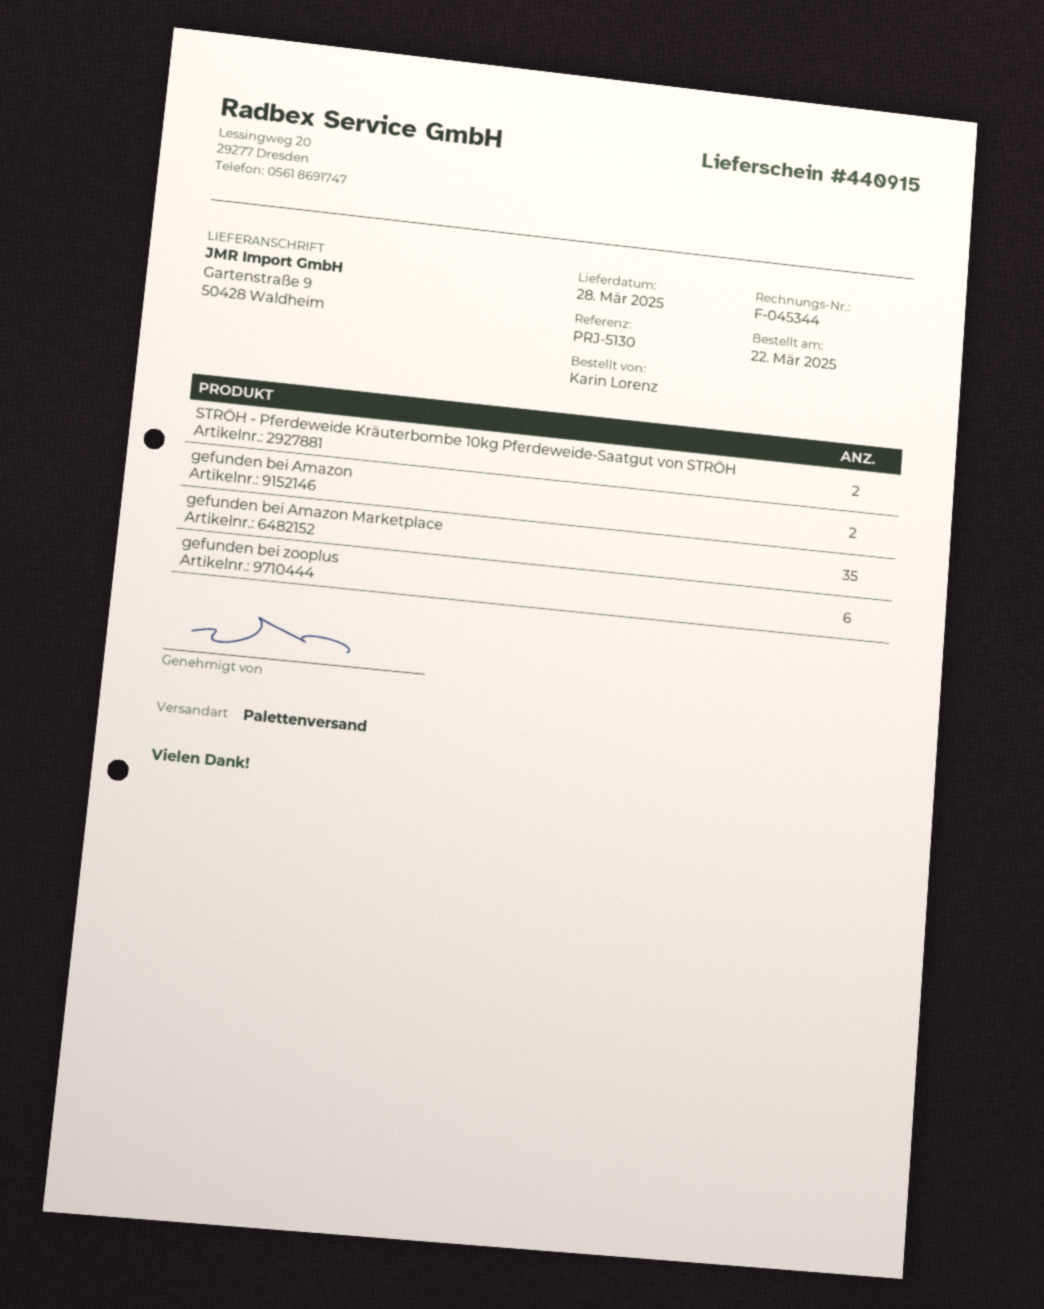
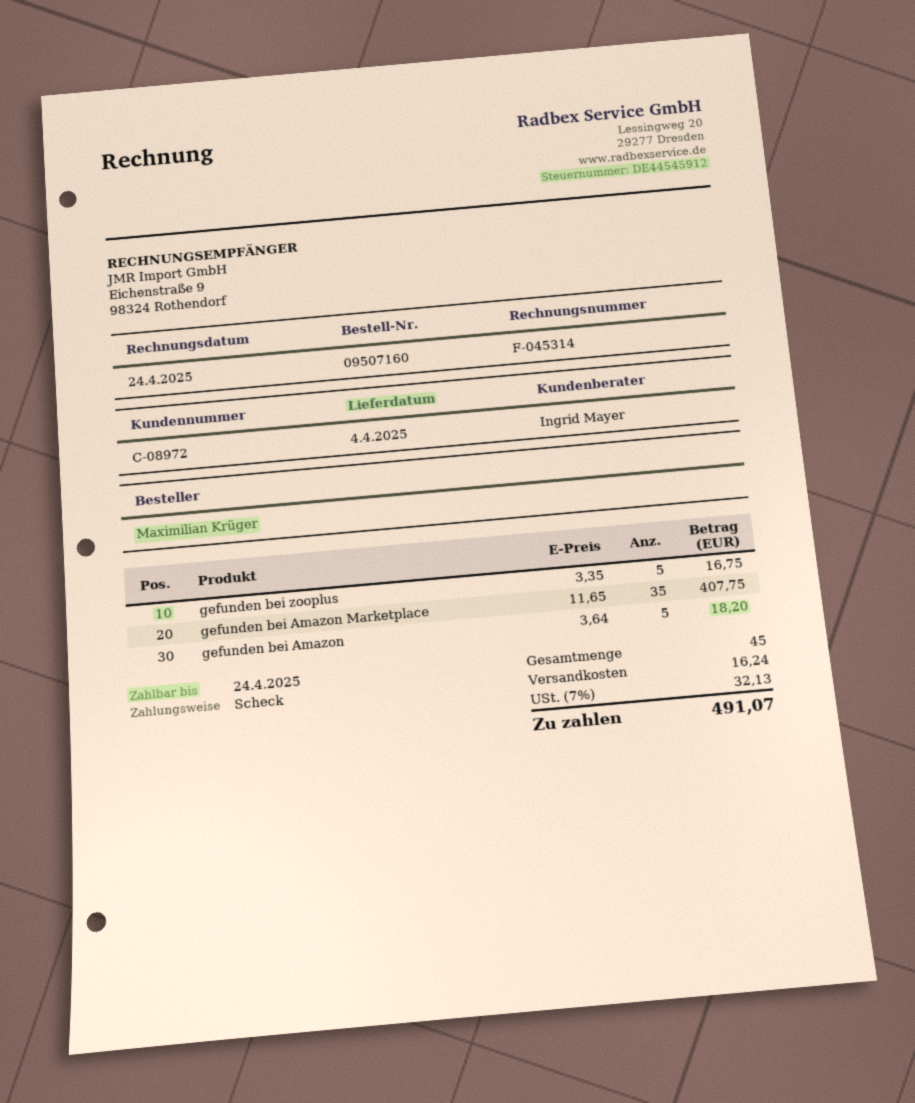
delivery date: 2025-03-28 -> 2025-04-04
invoice number: F-045344 -> F-045314
ordered by: Karin Lorenz -> Maximilian Krüger
STRÖH - Pferdeweide Kräuterbombe 10kg Pferdeweide-Saatgut von STRÖH: 2 -> none
gefunden bei Amazon: 2 -> 5
gefunden bei zooplus: 6 -> 5

